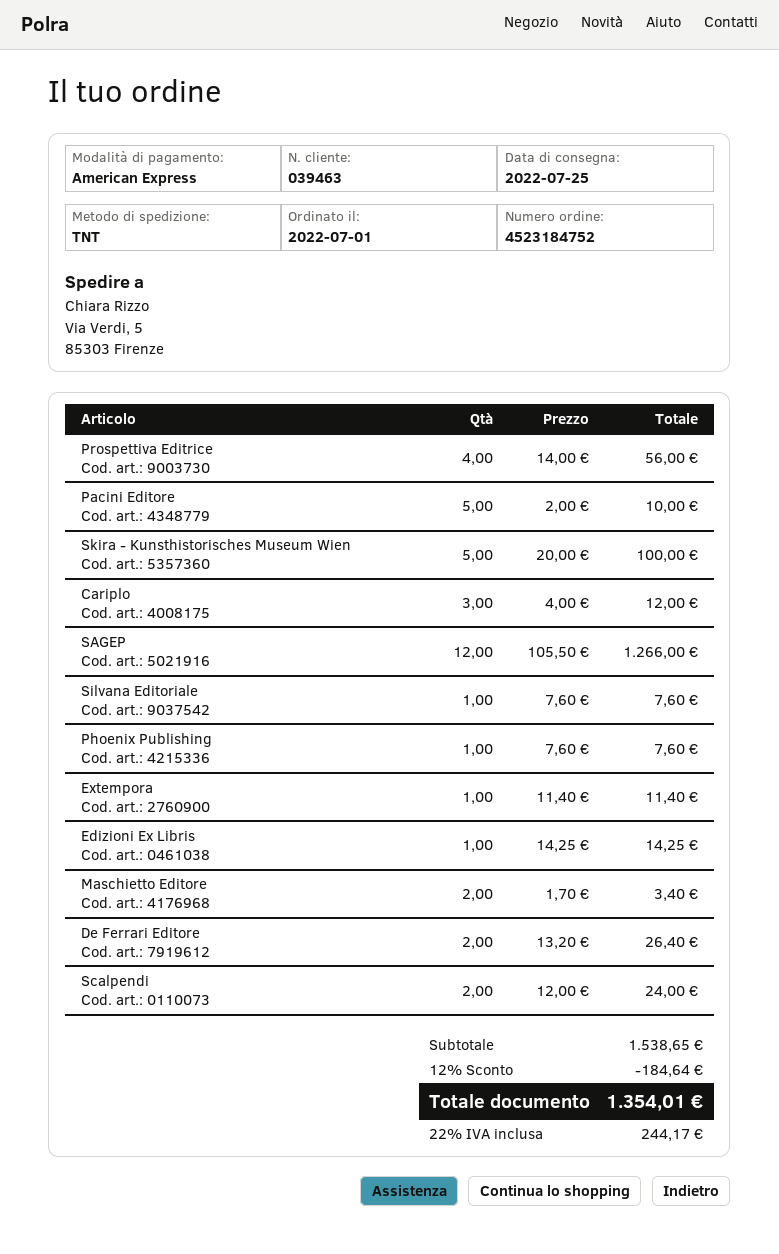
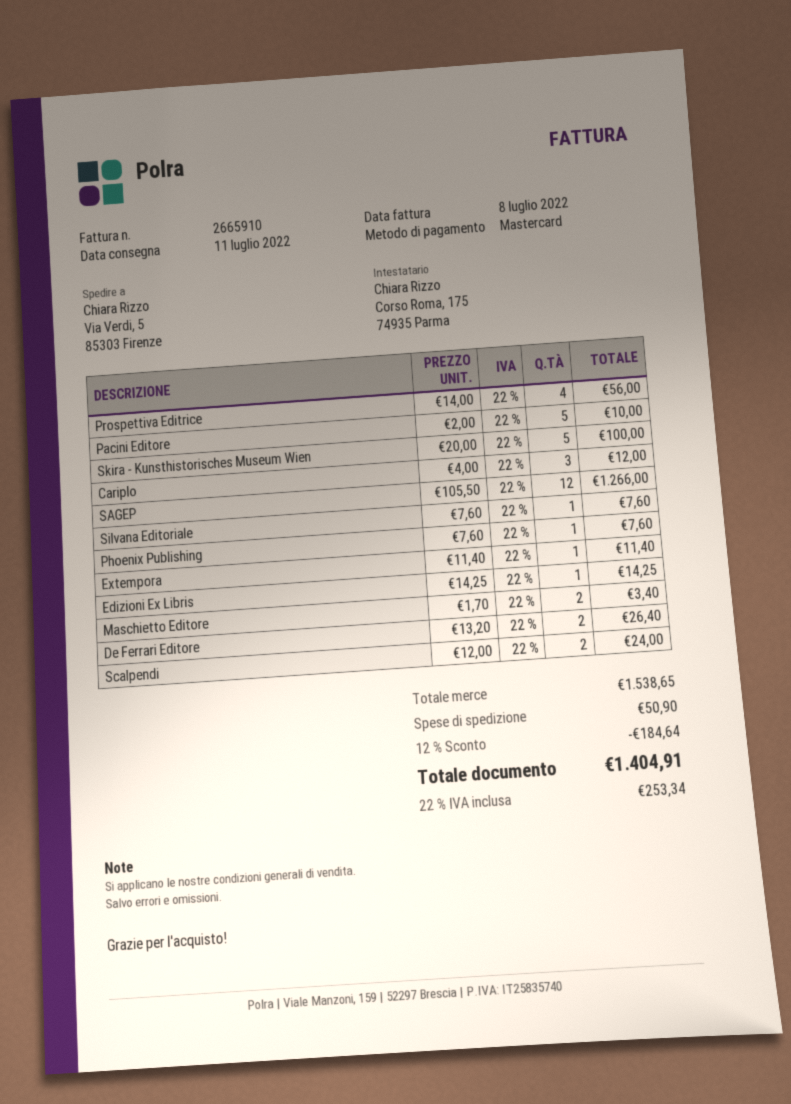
delivery date: 2022-07-25 -> 2022-07-11
payment method: American Express -> Mastercard
shipping: none -> 50.90
tax: 22% = 244.17 -> 22% = 253.34
total: 1354.01 -> 1404.91

